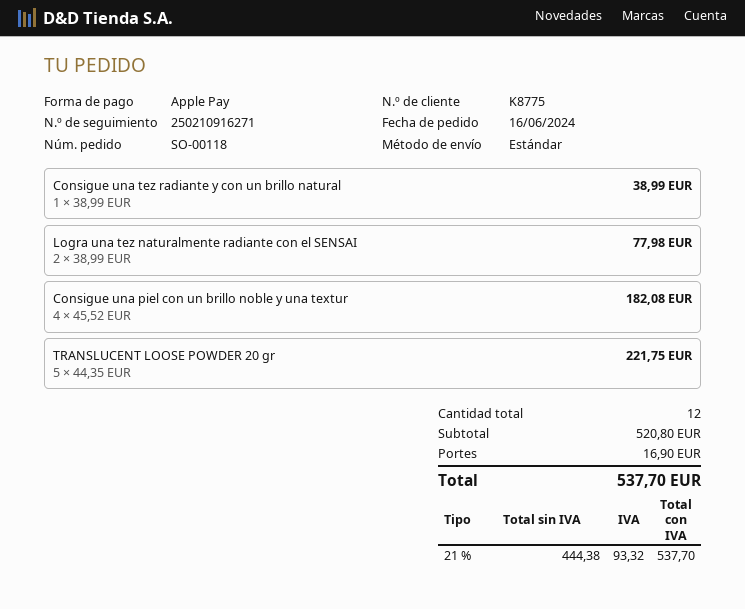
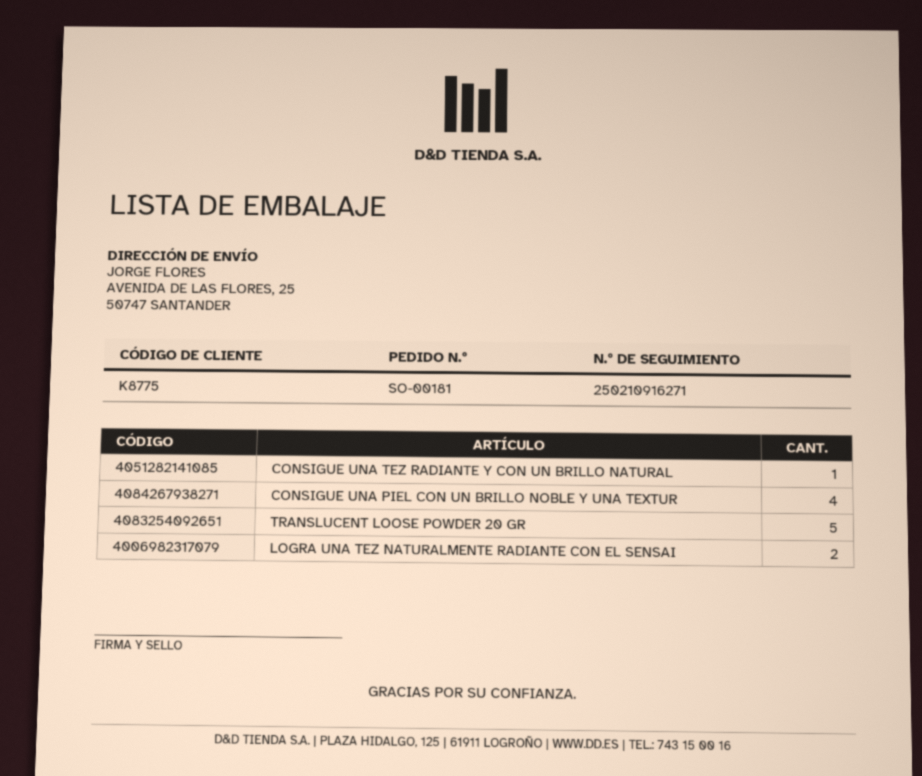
order number: SO-00118 -> SO-00181

